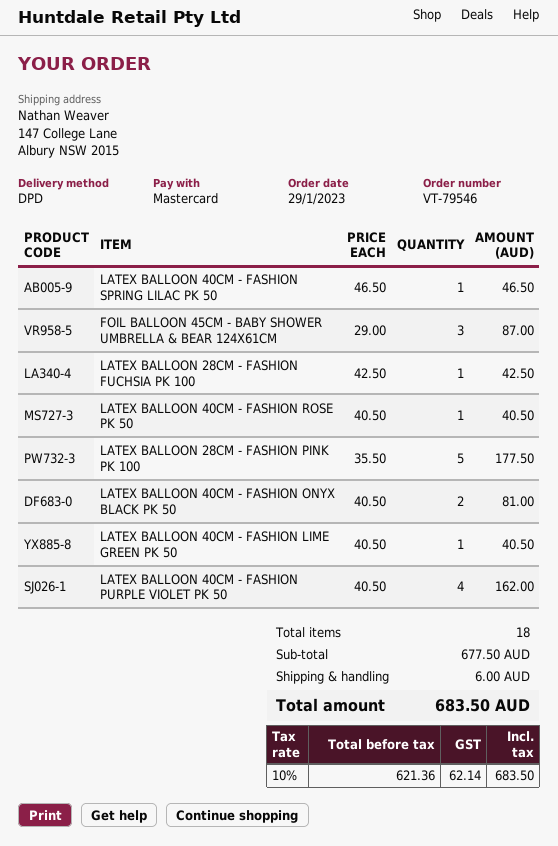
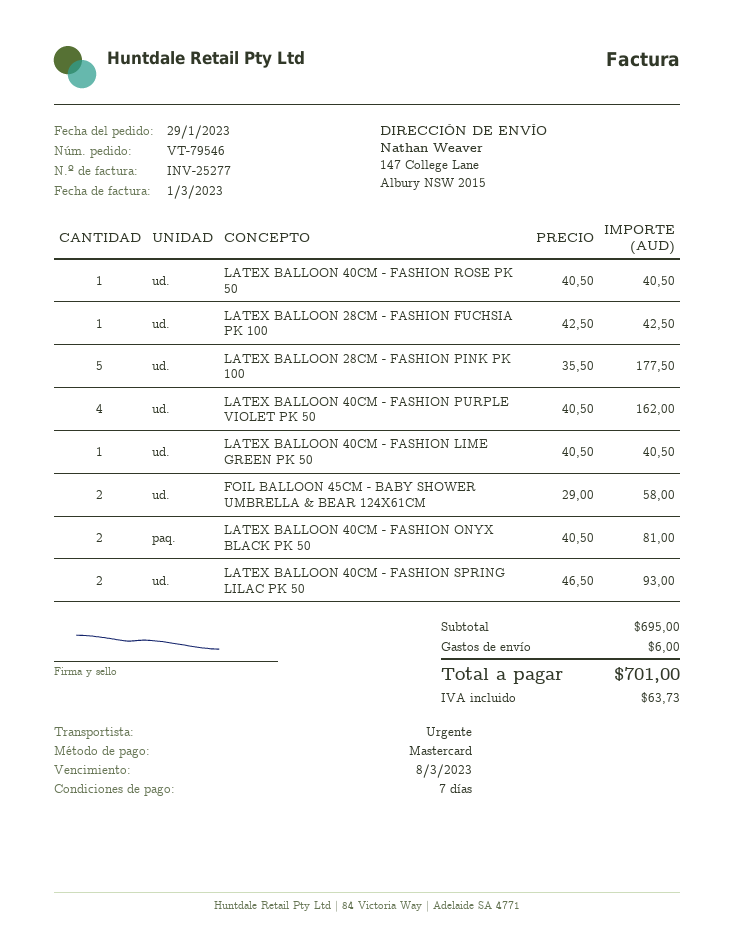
shipping method: DPD -> express
LATEX BALLOON 40CM - FASHION SPRING LILAC PK 50: 1 x 46.50 = 46.50 -> 2 x 46.50 = 93.00
FOIL BALLOON 45CM - BABY SHOWER UMBRELLA & BEAR 124X61CM: 3 x 29.00 = 87.00 -> 2 x 29.00 = 58.00
subtotal: 677.50 -> 695.00
tax: 62.14 -> 63.73
total: 683.50 -> 701.00

